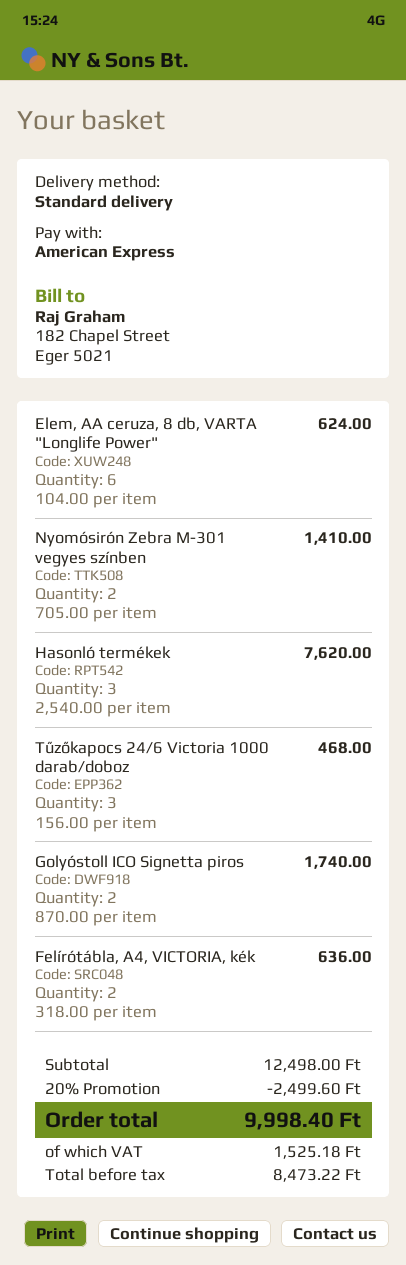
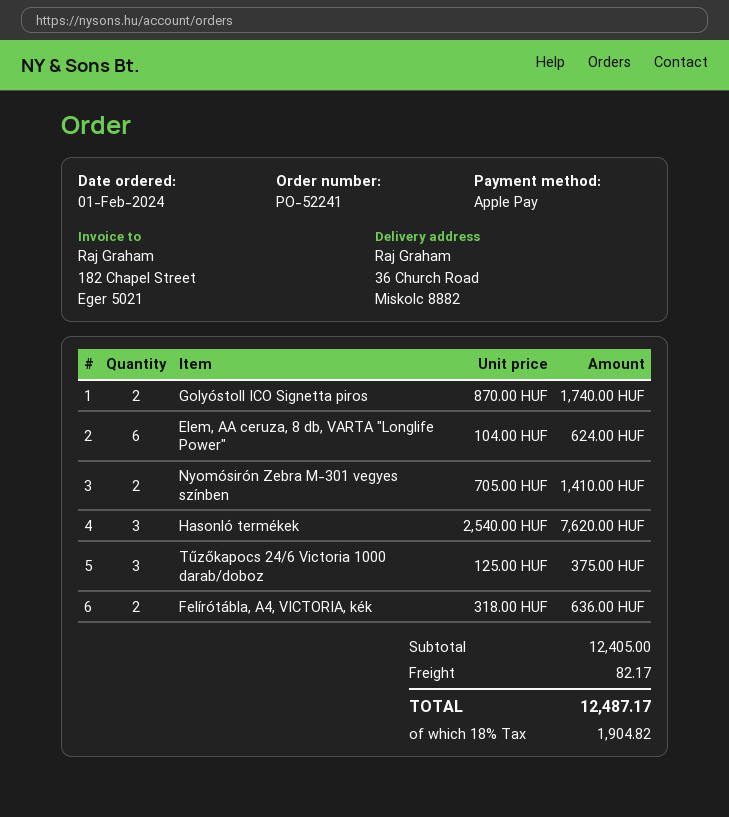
payment method: American Express -> Apple Pay
Tűzőkapocs 24/6 Victoria 1000 darab/doboz: 3 x 156.00 = 468.00 -> 3 x 125.00 = 375.00
subtotal: 12498.00 -> 12405.00
discount: 20% = 2499.60 -> none
shipping: none -> 82.17
tax: 1525.18 -> 1904.82
total: 9998.40 -> 12487.17

